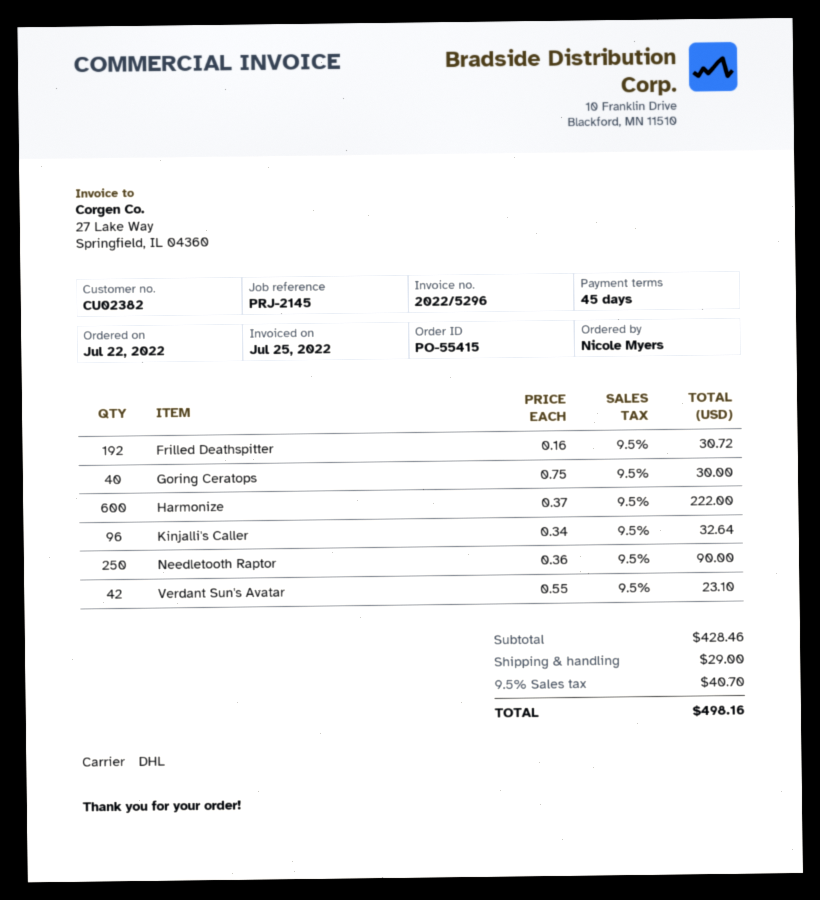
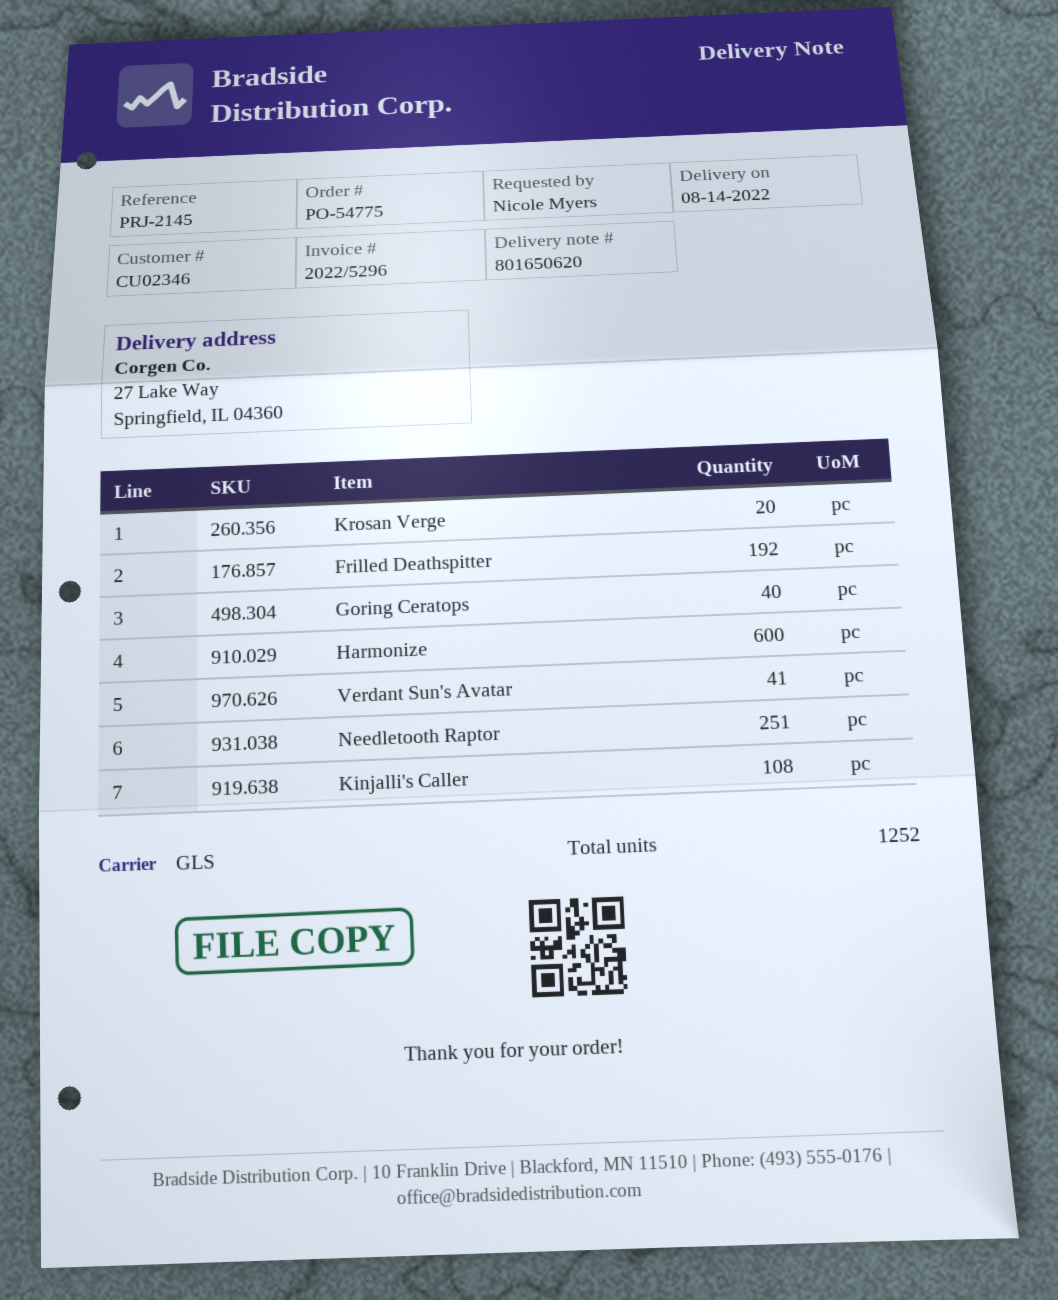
order number: PO-55415 -> PO-54775
customer number: CU02382 -> CU02346
shipping method: DHL -> GLS
Kinjalli's Caller: 96 -> 108
Needletooth Raptor: 250 -> 251
Verdant Sun's Avatar: 42 -> 41
Krosan Verge: none -> 20

